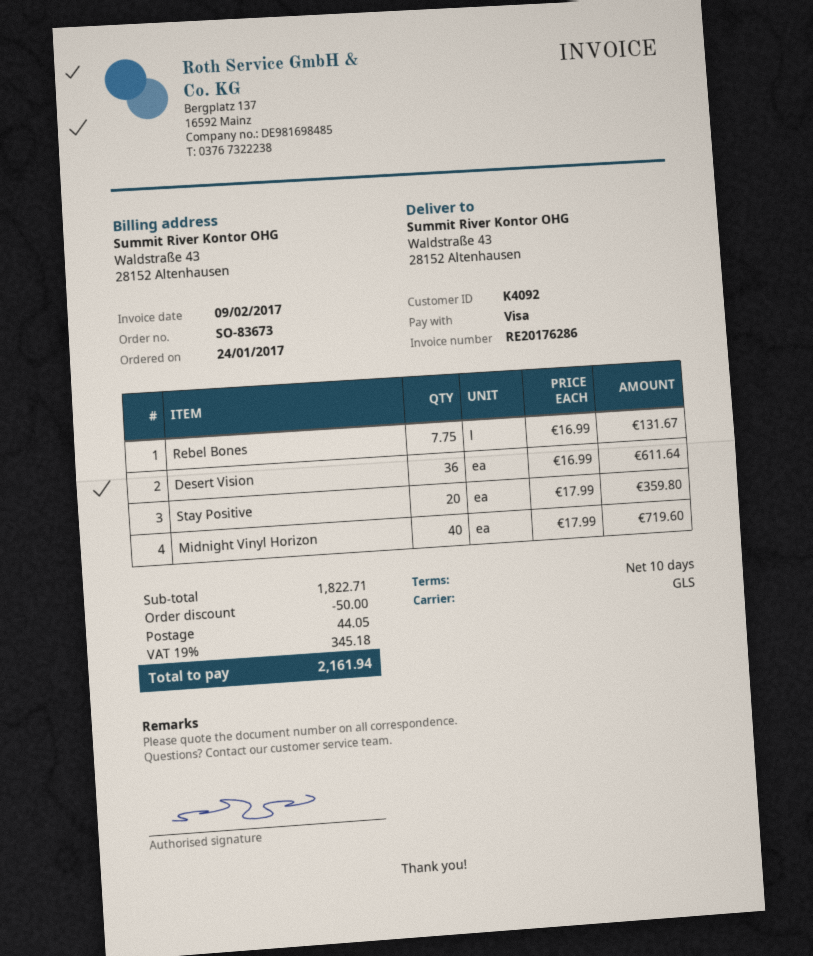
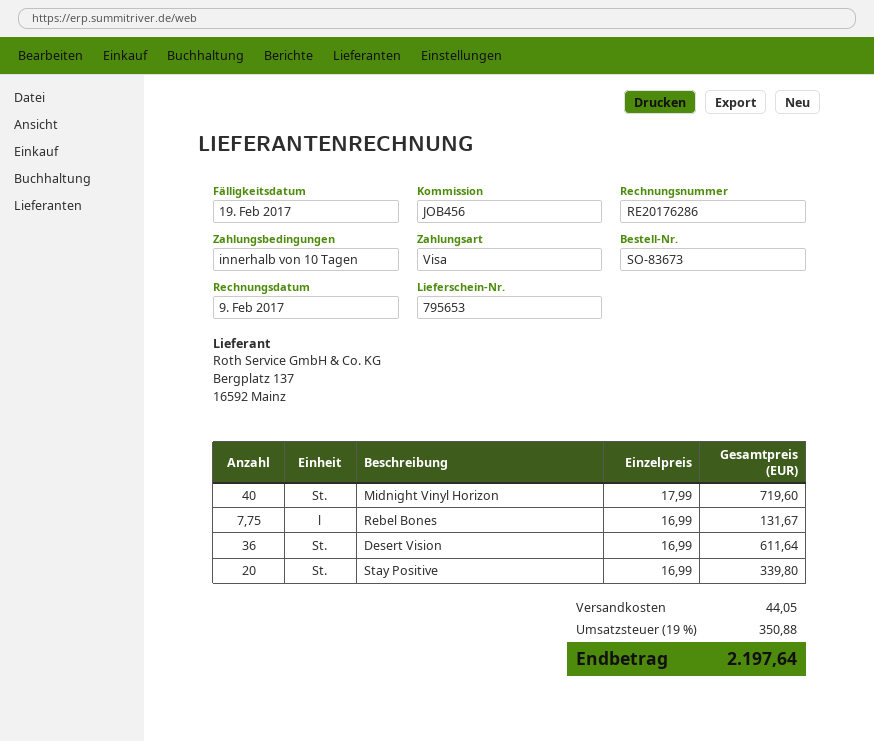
Stay Positive: 20 x 17.99 = 359.80 -> 20 x 16.99 = 339.80
discount: 50.00 -> none
tax: 19% = 345.18 -> 19% = 350.88
total: 2161.94 -> 2197.64

